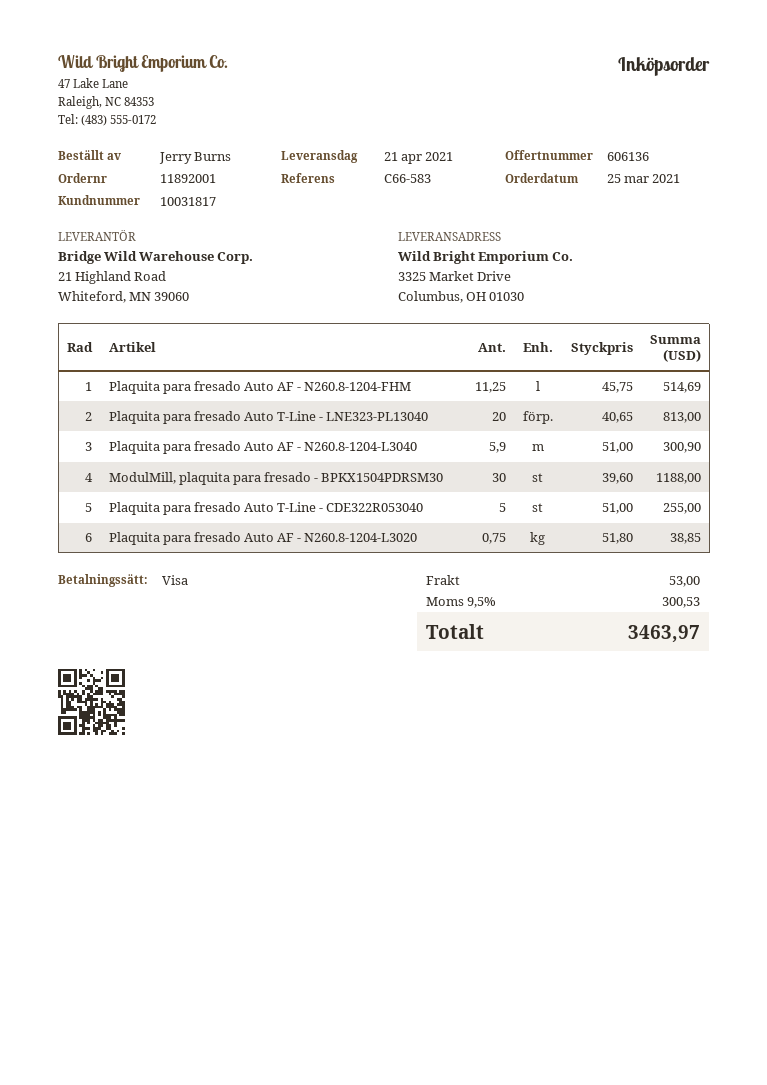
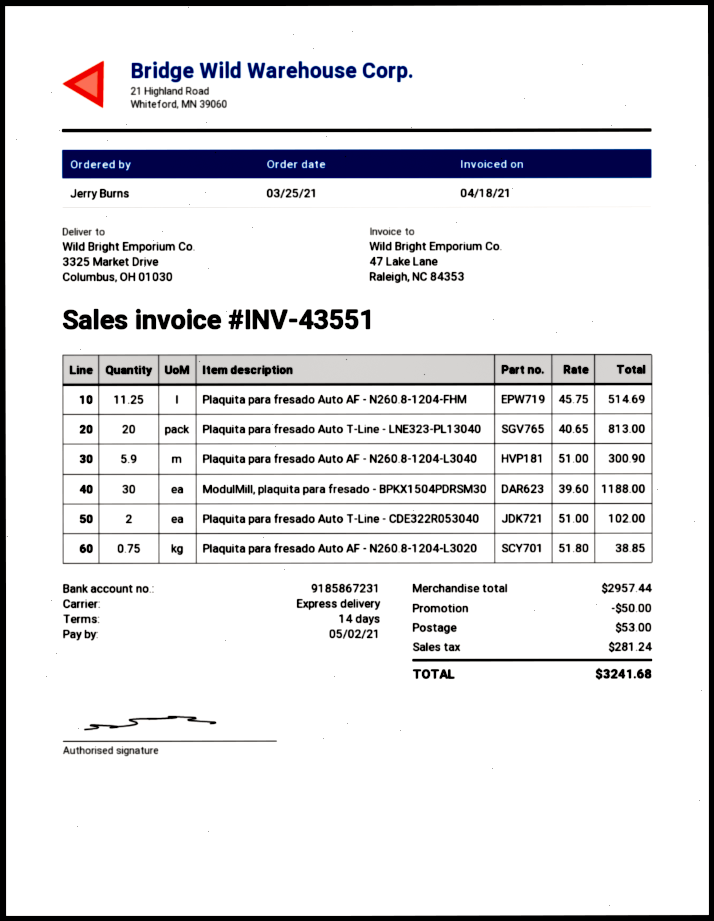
Plaquita para fresado Auto T-Line - CDE322R053040: 5 x 51.00 = 255.00 -> 2 x 51.00 = 102.00
discount: none -> 50.00
tax: 300.53 -> 281.24
total: 3463.97 -> 3241.68

